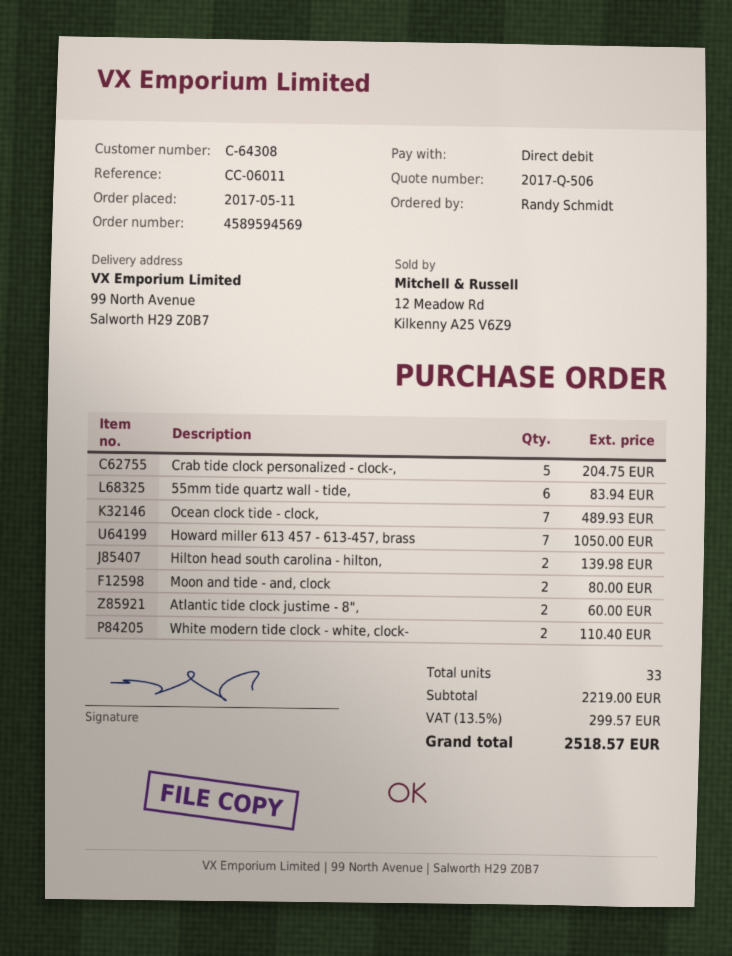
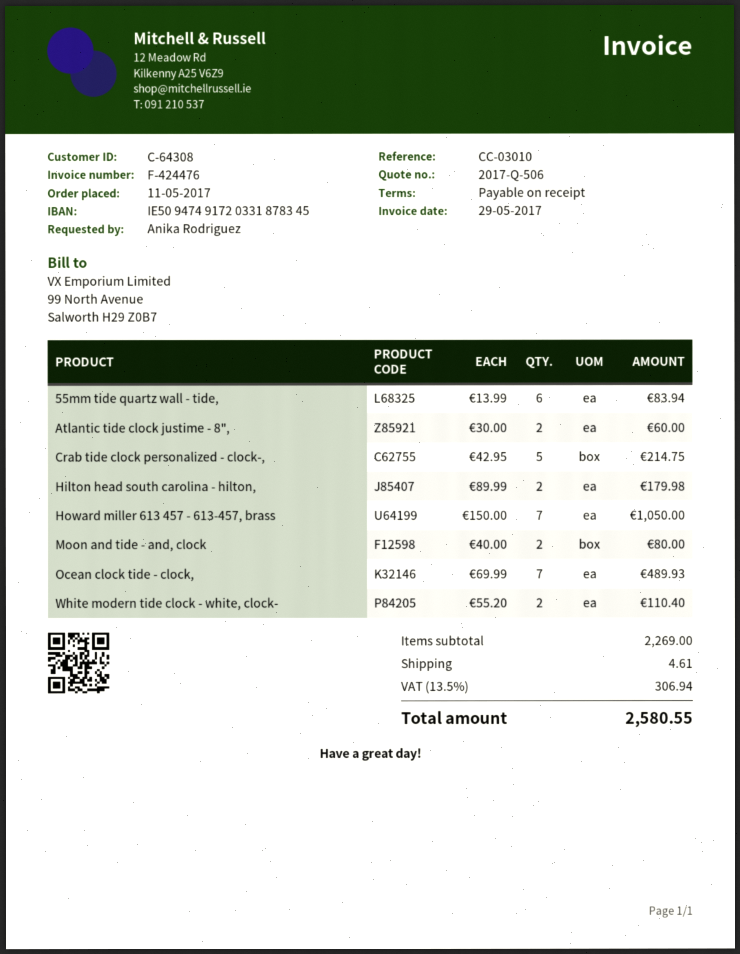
reference: CC-06011 -> CC-03010
ordered by: Randy Schmidt -> Anika Rodriguez
Crab tide clock personalized - clock-,: 5 for 204.75 -> 5 for 214.75
Hilton head south carolina - hilton,: 2 for 139.98 -> 2 for 179.98
subtotal: 2219.00 -> 2269.00
shipping: none -> 4.61
tax: 13.5% = 299.57 -> 13.5% = 306.94
total: 2518.57 -> 2580.55

